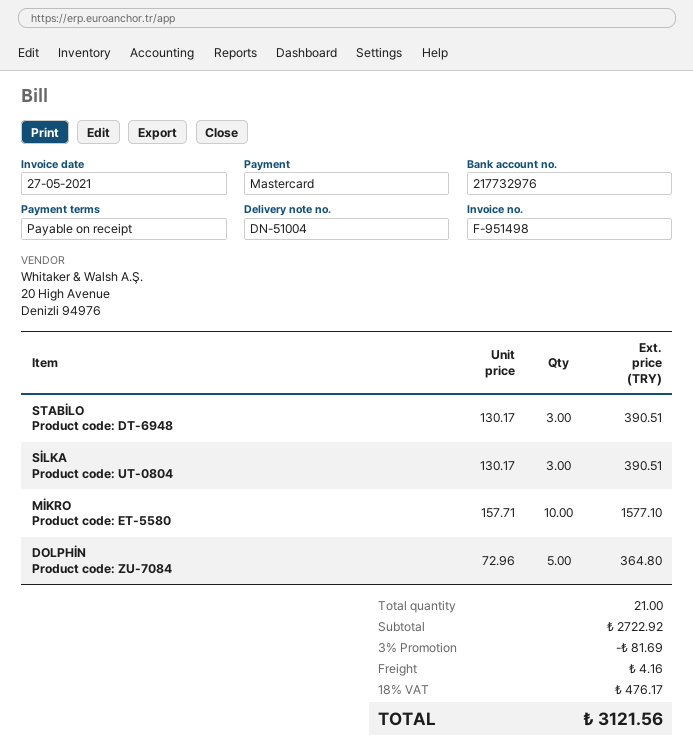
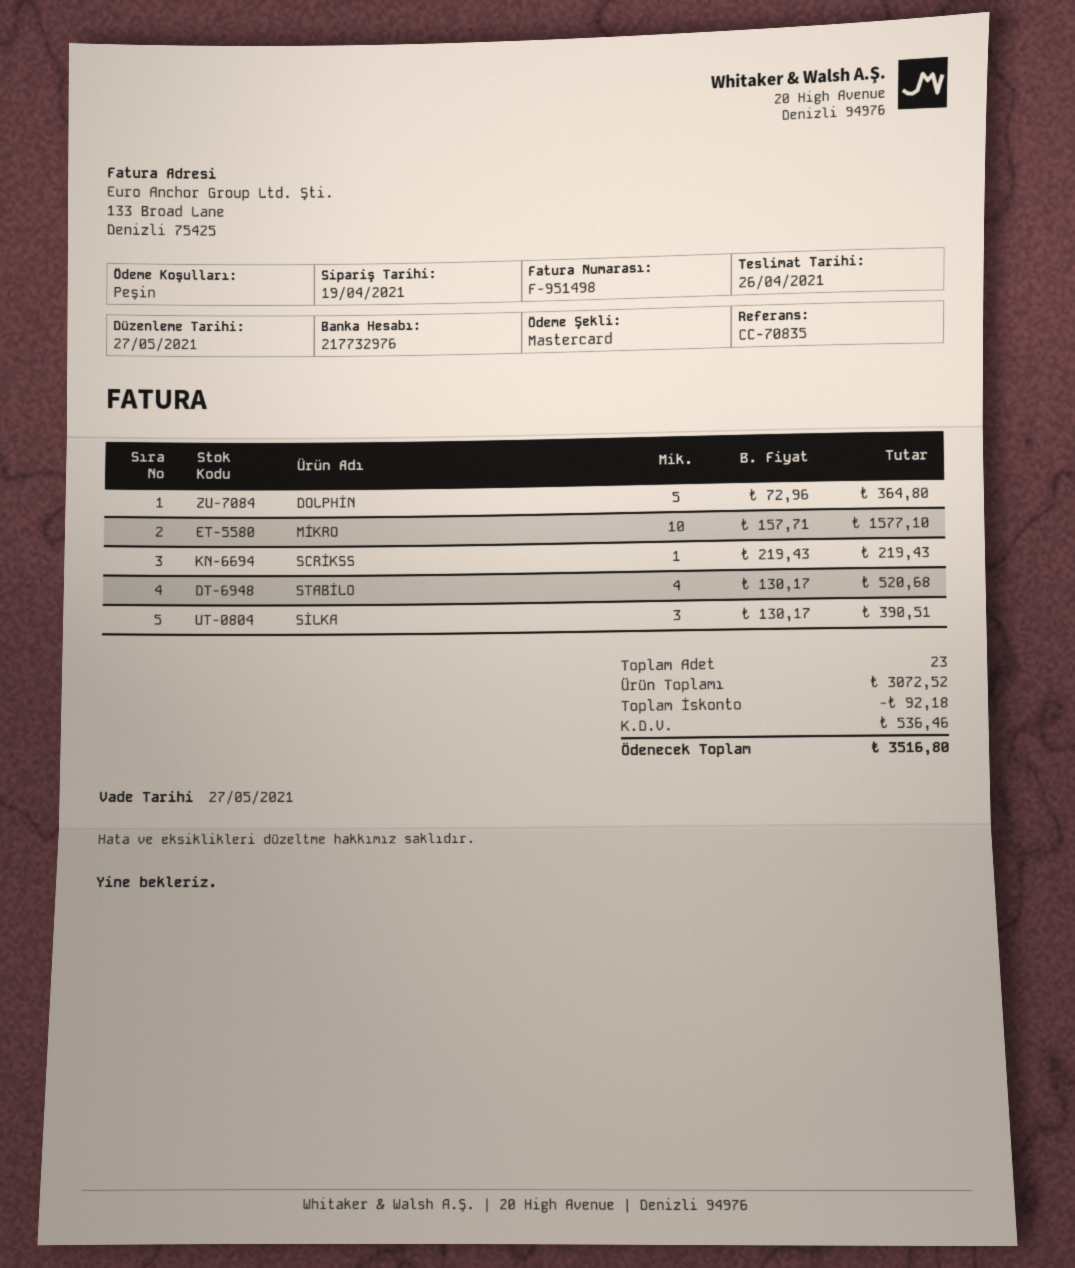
STABİLO: 3 x 130.17 = 390.51 -> 4 x 130.17 = 520.68
SCRİKSS: none -> 1 x 219.43 = 219.43
total quantity: 21 -> 23
subtotal: 2722.92 -> 3072.52
discount: 81.69 -> 92.18
shipping: 4.16 -> none
tax: 476.17 -> 536.46
total: 3121.56 -> 3516.80

